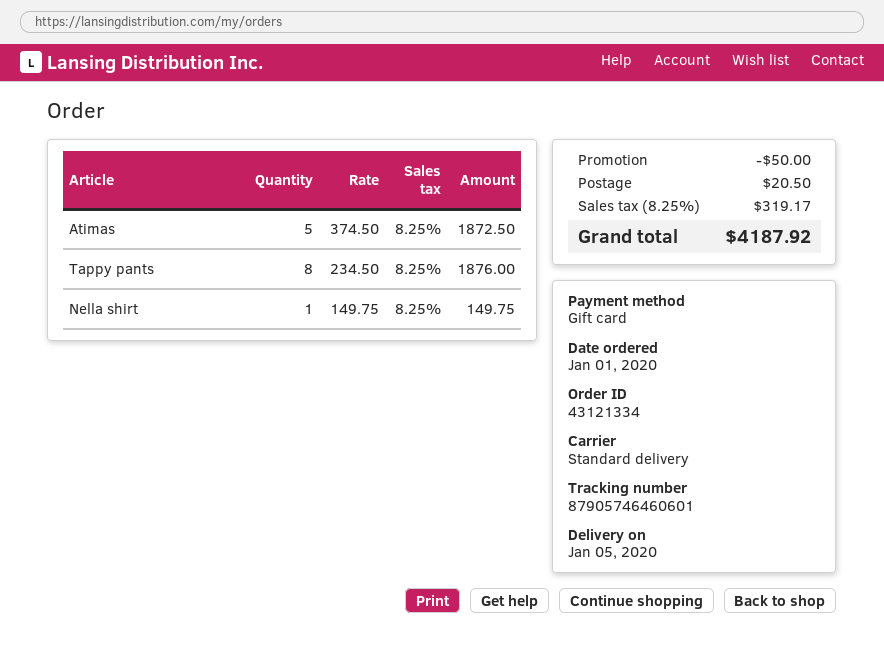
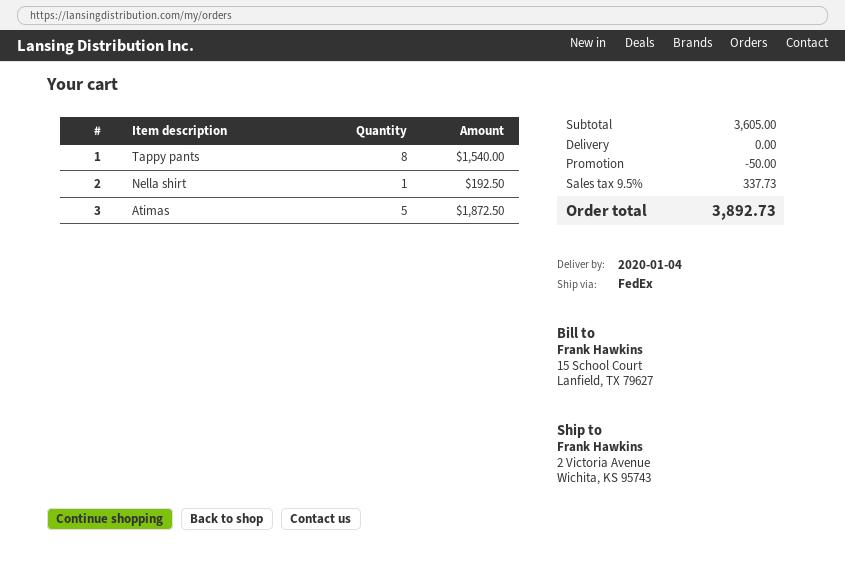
delivery date: 2020-01-05 -> 2020-01-04
shipping method: standard -> FedEx
Tappy pants: 8 for 1876.00 -> 8 for 1540.00
Nella shirt: 1 for 149.75 -> 1 for 192.50
shipping: 20.50 -> 0.00
tax: 8.25% = 319.17 -> 9.5% = 337.73
total: 4187.92 -> 3892.73

